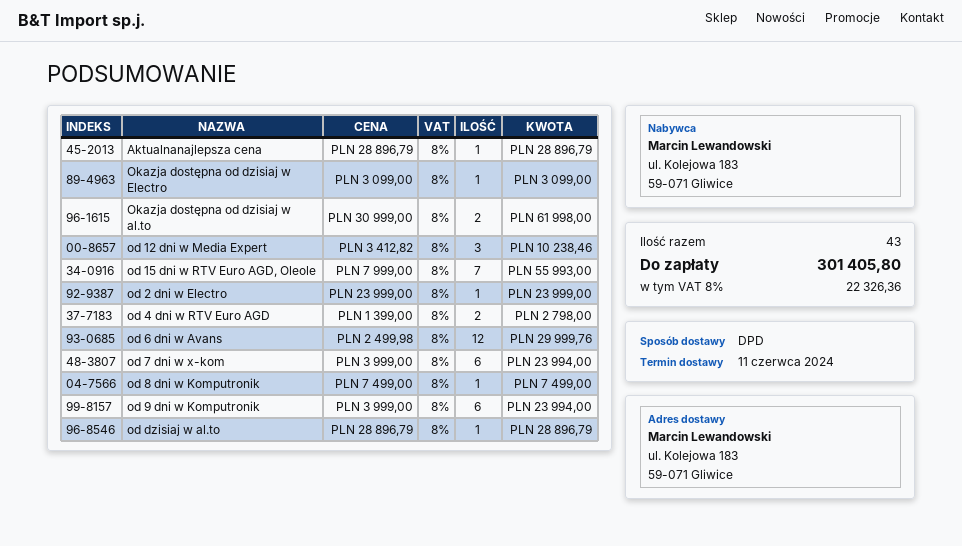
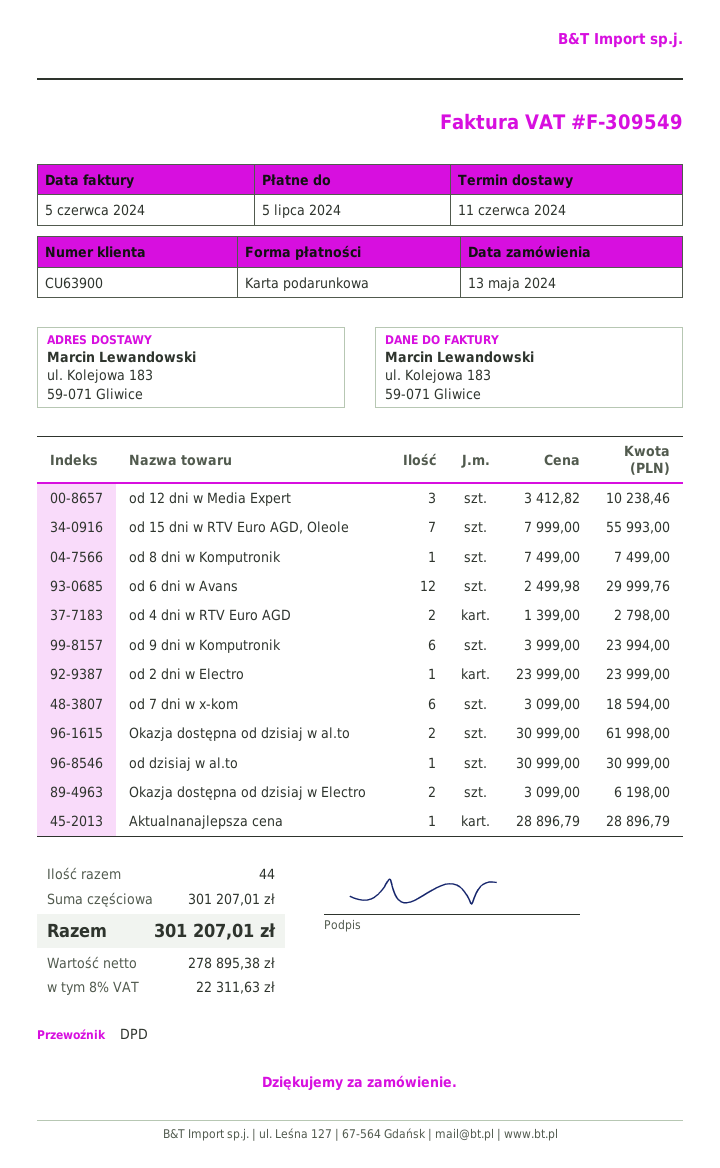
Okazja dostępna od dzisiaj w Electro: 1 x 3099.00 = 3099.00 -> 2 x 3099.00 = 6198.00
od 7 dni w x-kom: 6 x 3999.00 = 23994.00 -> 6 x 3099.00 = 18594.00
od dzisiaj w al.to: 1 x 28896.79 = 28896.79 -> 1 x 30999.00 = 30999.00
total quantity: 43 -> 44
tax: 8% = 22326.36 -> 8% = 22311.63
total: 301405.80 -> 301207.01

